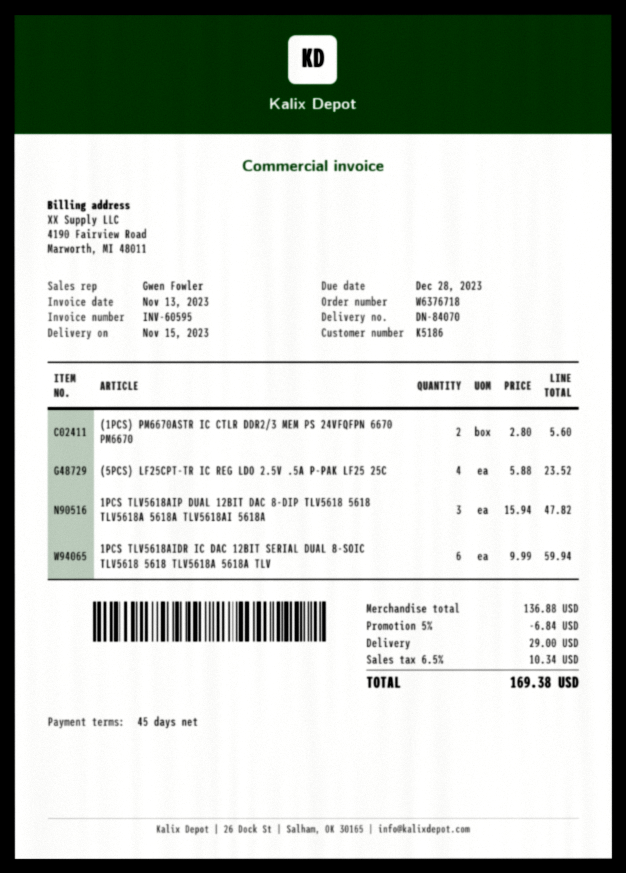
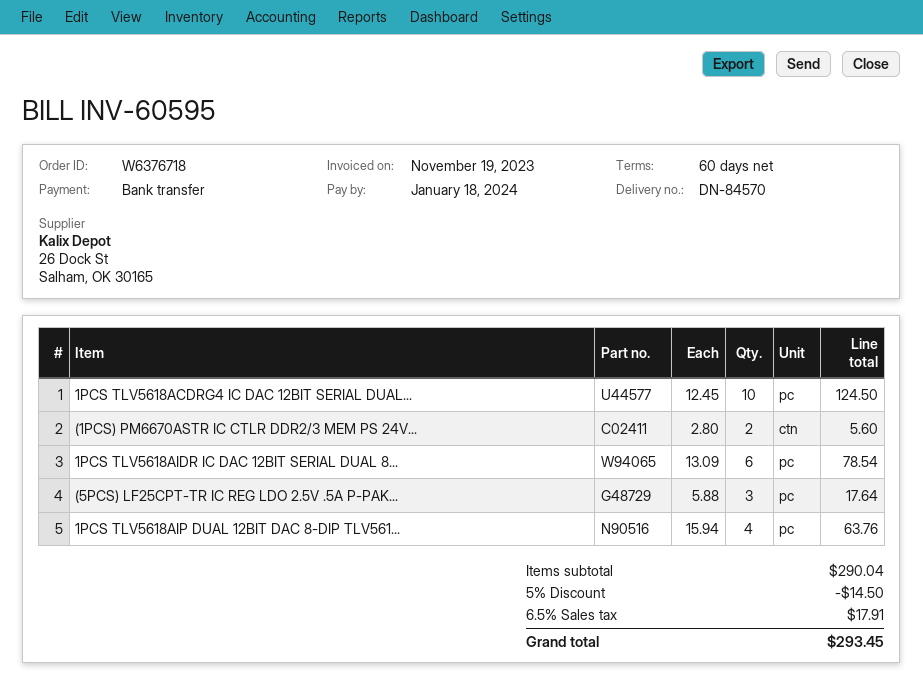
delivery note number: DN-84070 -> DN-84570
invoice date: 2023-11-13 -> 2023-11-19
payment terms: 45 days -> 60 days
due date: 2023-12-28 -> 2024-01-18
(5PCS) LF25CPT-TR IC REG LDO 2.5V .5A P-PAK LF25 25C: 4 x 5.88 = 23.52 -> 3 x 5.88 = 17.64
1PCS TLV5618AIP DUAL 12BIT DAC 8-DIP TLV5618 5618 TLV5618A 5618A TLV5618AI 5618A: 3 x 15.94 = 47.82 -> 4 x 15.94 = 63.76
1PCS TLV5618AIDR IC DAC 12BIT SERIAL DUAL 8-SOIC TLV5618 5618 TLV5618A 5618A TLV: 6 x 9.99 = 59.94 -> 6 x 13.09 = 78.54
1PCS TLV5618ACDRG4 IC DAC 12BIT SERIAL DUAL...: none -> 10 x 12.45 = 124.50
subtotal: 136.88 -> 290.04
discount: 5% = 6.84 -> 5% = 14.50
shipping: 29.00 -> none
tax: 6.5% = 10.34 -> 6.5% = 17.91
total: 169.38 -> 293.45

